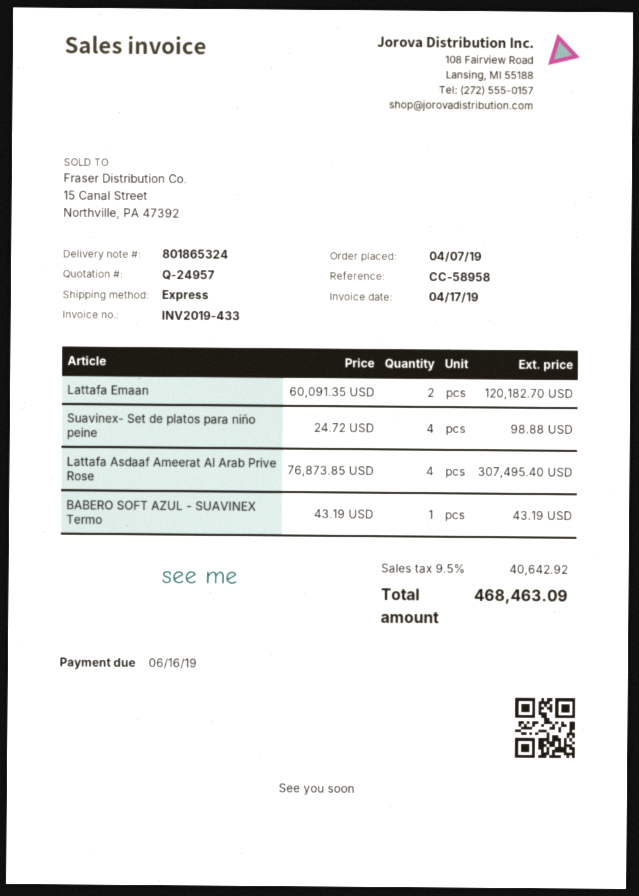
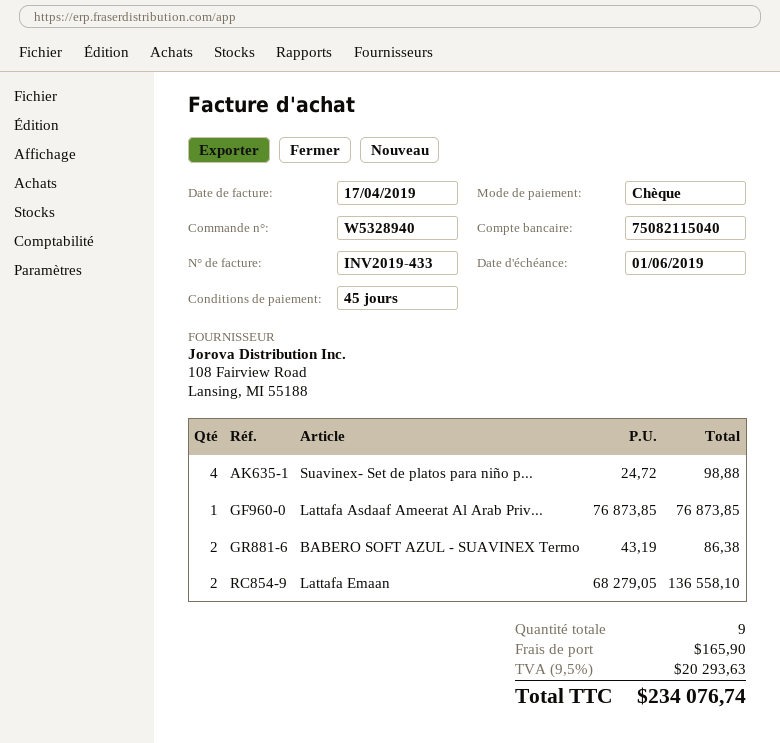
due date: 2019-06-16 -> 2019-06-01
Lattafa Emaan: 2 x 60091.35 = 120182.70 -> 2 x 68279.05 = 136558.10
Lattafa Asdaaf Ameerat Al Arab Prive Rose: 4 x 76873.85 = 307495.40 -> 1 x 76873.85 = 76873.85
BABERO SOFT AZUL - SUAVINEX Termo: 1 x 43.19 = 43.19 -> 2 x 43.19 = 86.38
shipping: none -> 165.90
tax: 9.5% = 40642.92 -> 9.5% = 20293.63
total: 468463.09 -> 234076.74

